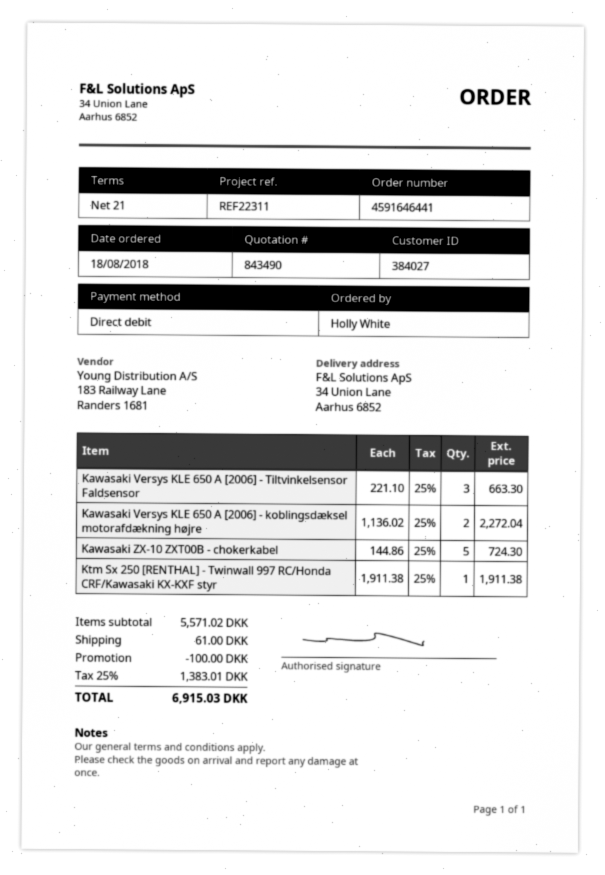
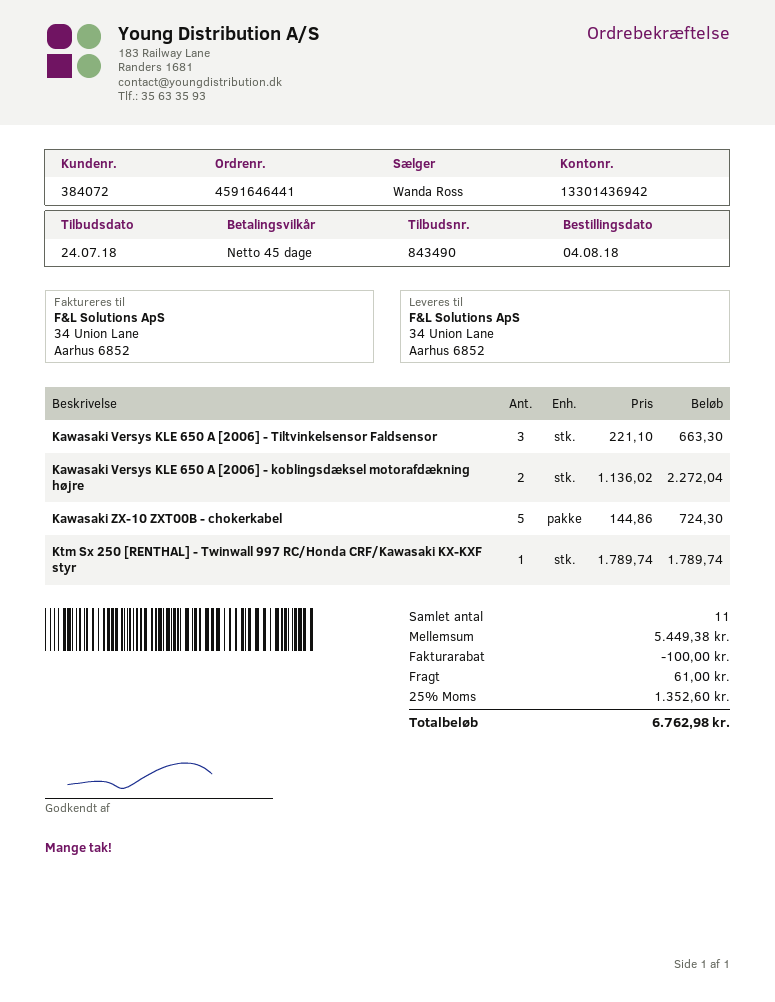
order date: 2018-08-18 -> 2018-08-04
payment terms: 21 days -> 45 days
customer number: 384027 -> 384072
Ktm Sx 250 [RENTHAL] - Twinwall 997 RC/Honda CRF/Kawasaki KX-KXF styr: 1 x 1911.38 = 1911.38 -> 1 x 1789.74 = 1789.74
subtotal: 5571.02 -> 5449.38
tax: 25% = 1383.01 -> 25% = 1352.60
total: 6915.03 -> 6762.98

